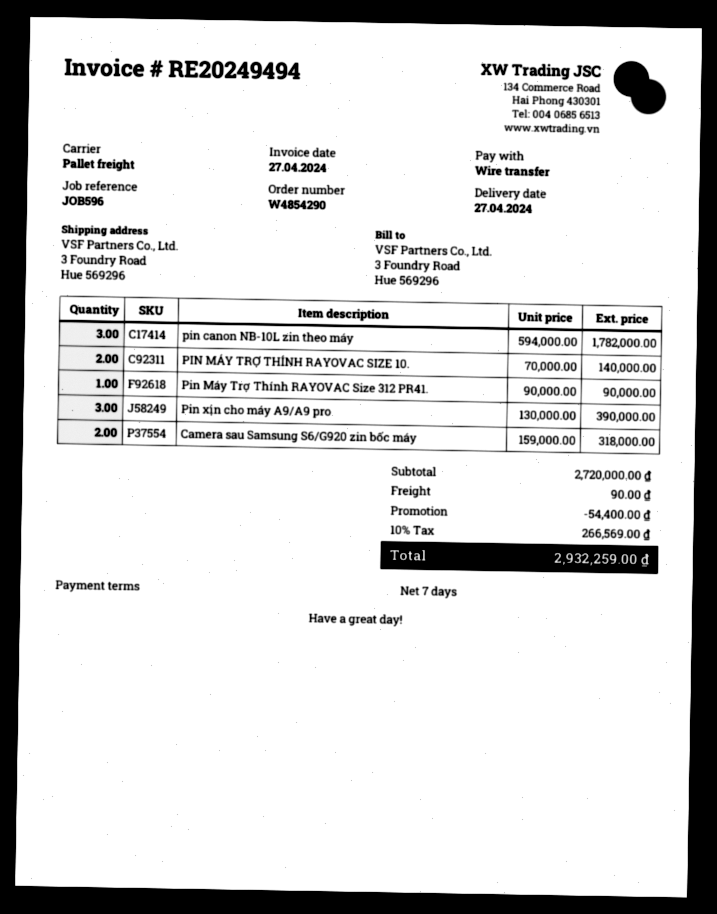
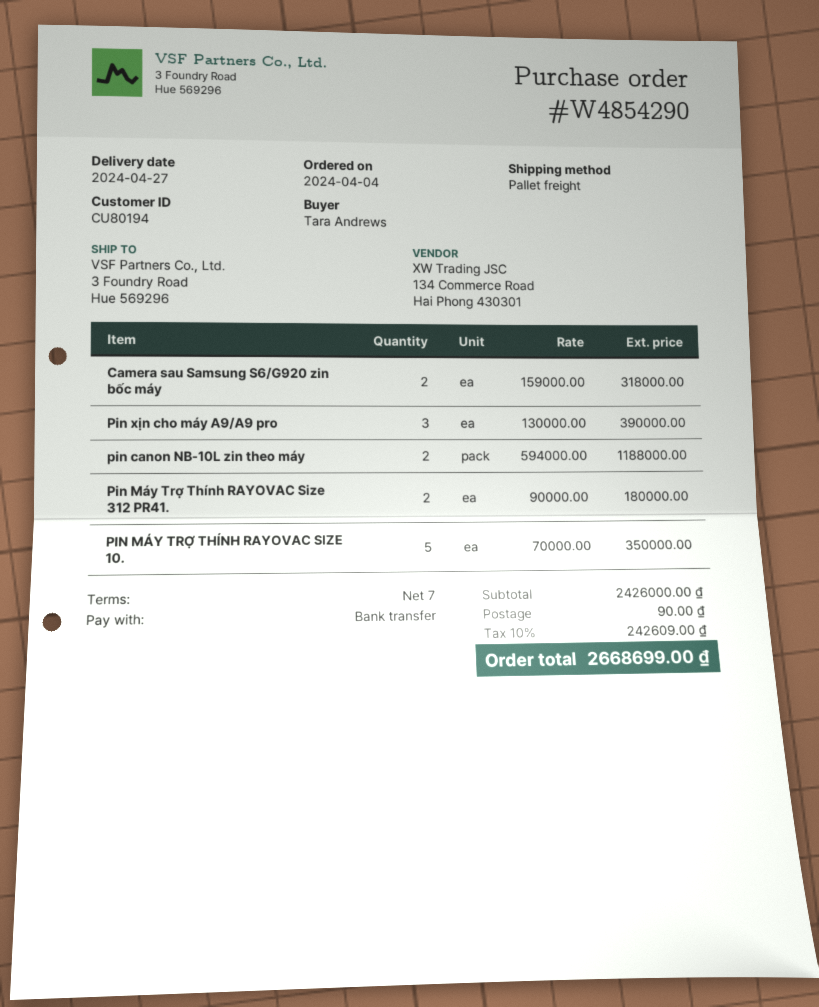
pin canon NB-10L zin theo máy: 3 x 594000.00 = 1782000.00 -> 2 x 594000.00 = 1188000.00
PIN MÁY TRỢ THÍNH RAYOVAC SIZE 10.: 2 x 70000.00 = 140000.00 -> 5 x 70000.00 = 350000.00
Pin Máy Trợ Thính RAYOVAC Size 312 PR41.: 1 x 90000.00 = 90000.00 -> 2 x 90000.00 = 180000.00
subtotal: 2720000.00 -> 2426000.00
discount: 54400.00 -> none
tax: 10% = 266569.00 -> 10% = 242609.00
total: 2932259.00 -> 2668699.00

